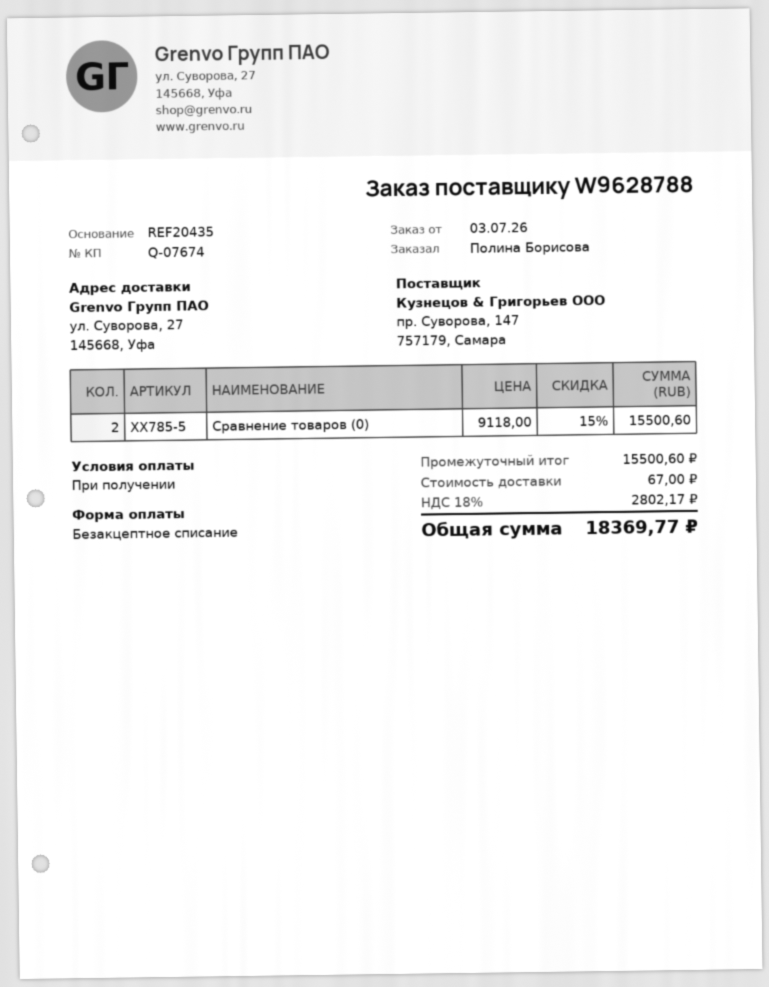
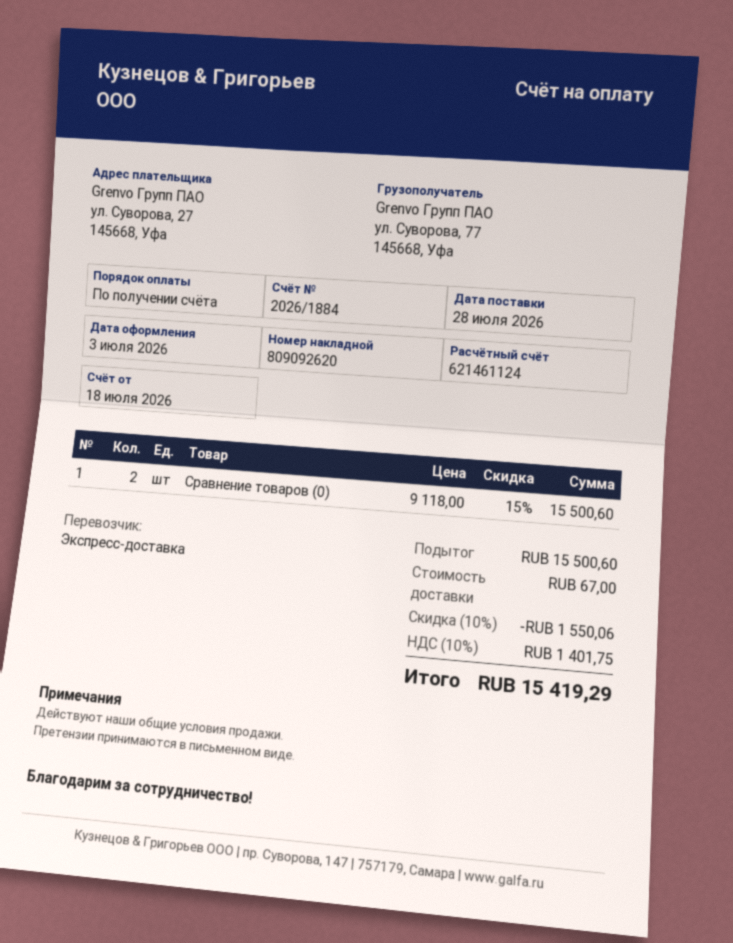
ship to: ул. Суворова, 27, 145668, Уфа -> ул. Суворова, 77, 145668, Уфа
discount: none -> 10% = 1550.06
tax: 18% = 2802.17 -> 10% = 1401.75
total: 18369.77 -> 15419.29

